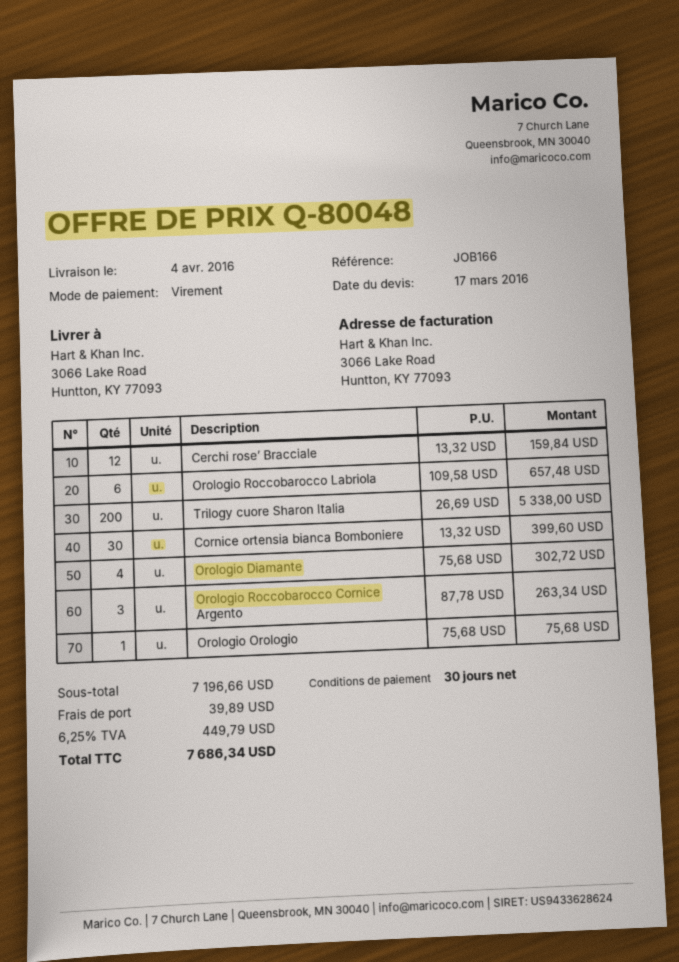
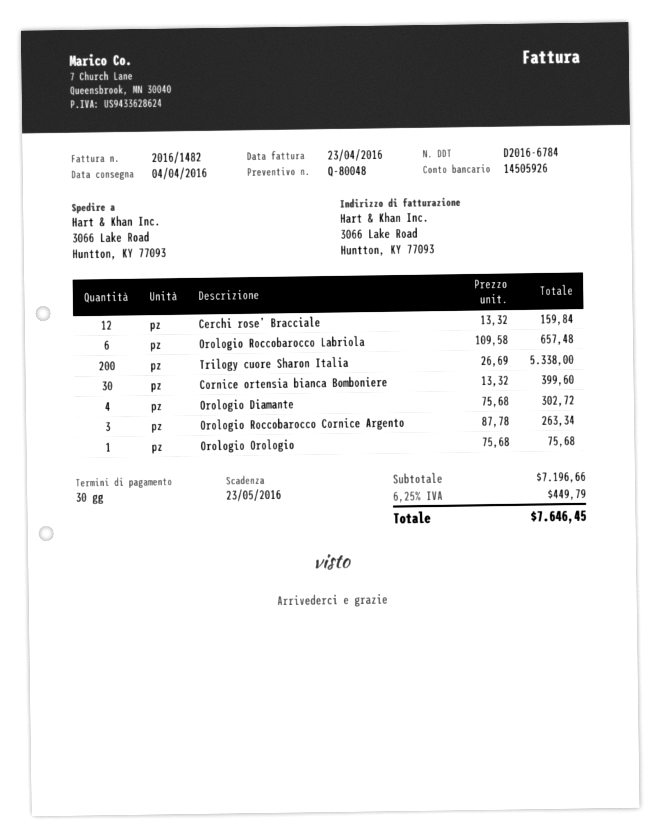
shipping: 39.89 -> none
total: 7686.34 -> 7646.45

